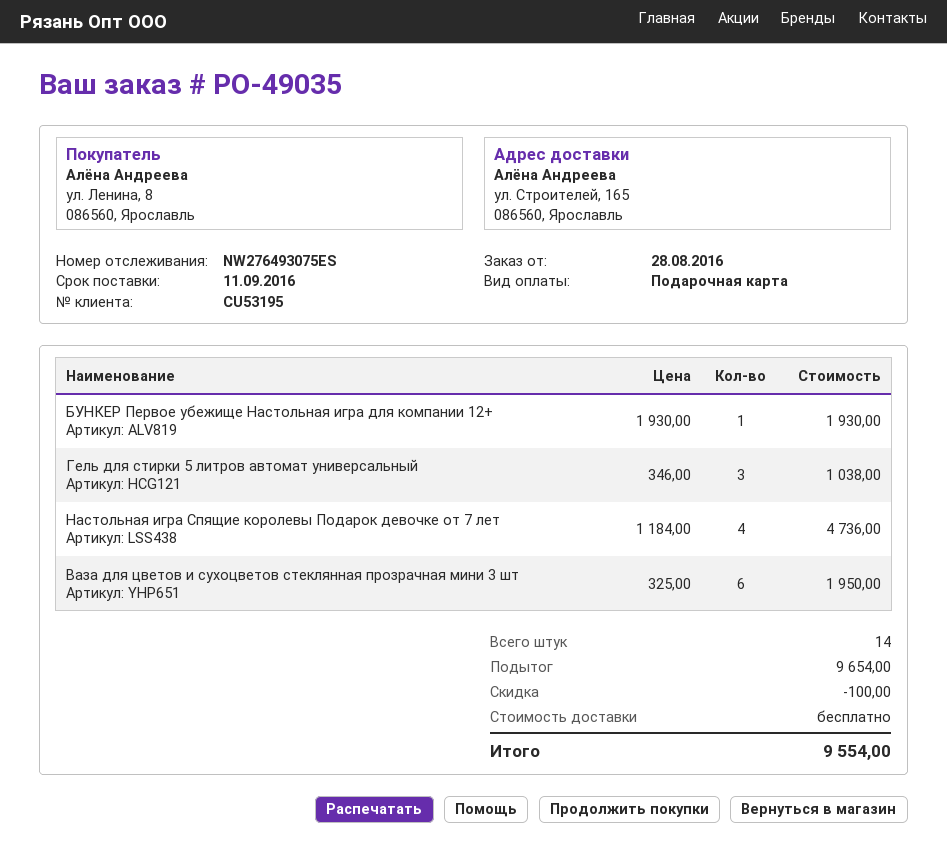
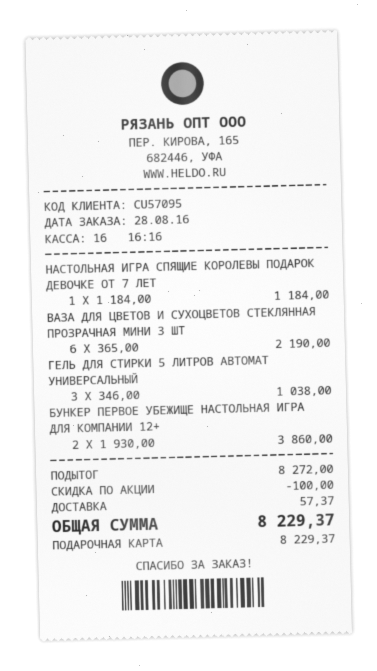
customer number: CU53195 -> CU57095
БУНКЕР Первое убежище Настольная игра для компании 12+: 1 x 1930.00 = 1930.00 -> 2 x 1930.00 = 3860.00
Настольная игра Спящие королевы Подарок девочке от 7 лет: 4 x 1184.00 = 4736.00 -> 1 x 1184.00 = 1184.00
Ваза для цветов и сухоцветов стеклянная прозрачная мини 3 шт: 6 x 325.00 = 1950.00 -> 6 x 365.00 = 2190.00
subtotal: 9654.00 -> 8272.00
shipping: 0.00 -> 57.37
total: 9554.00 -> 8229.37

